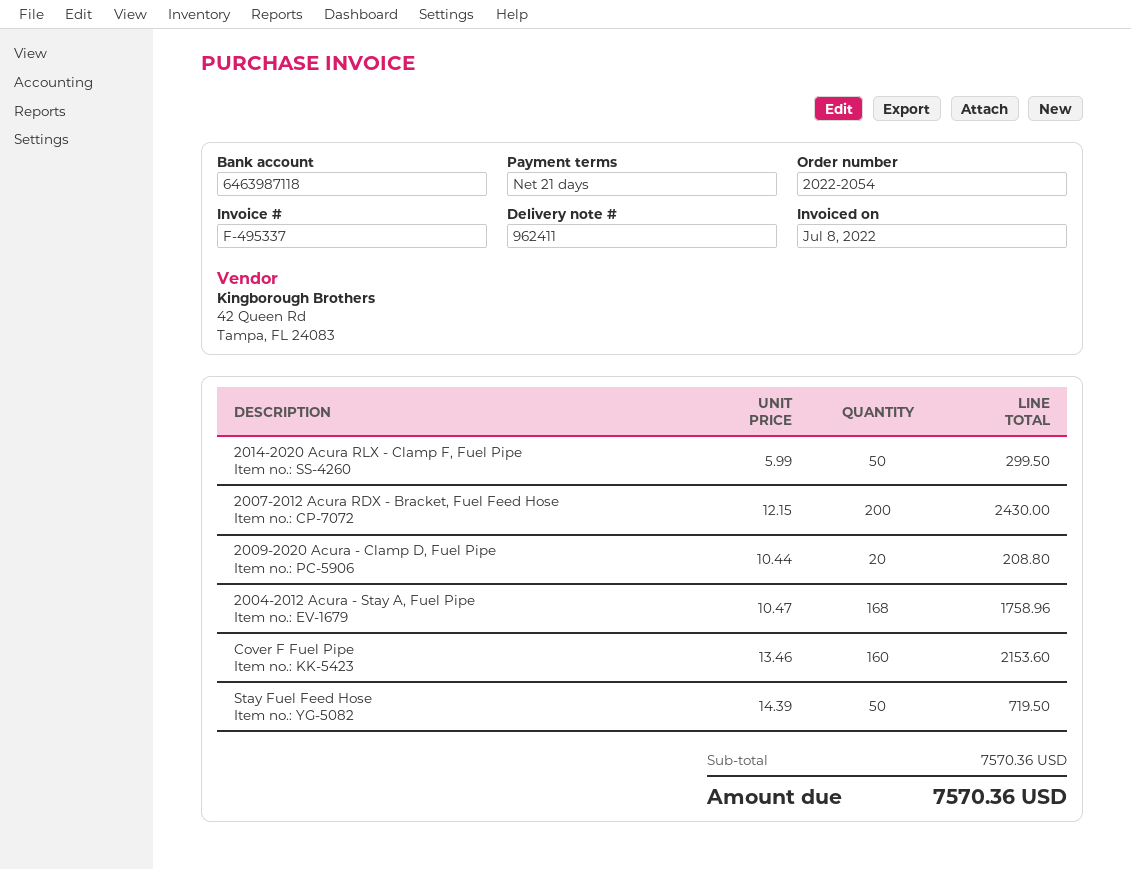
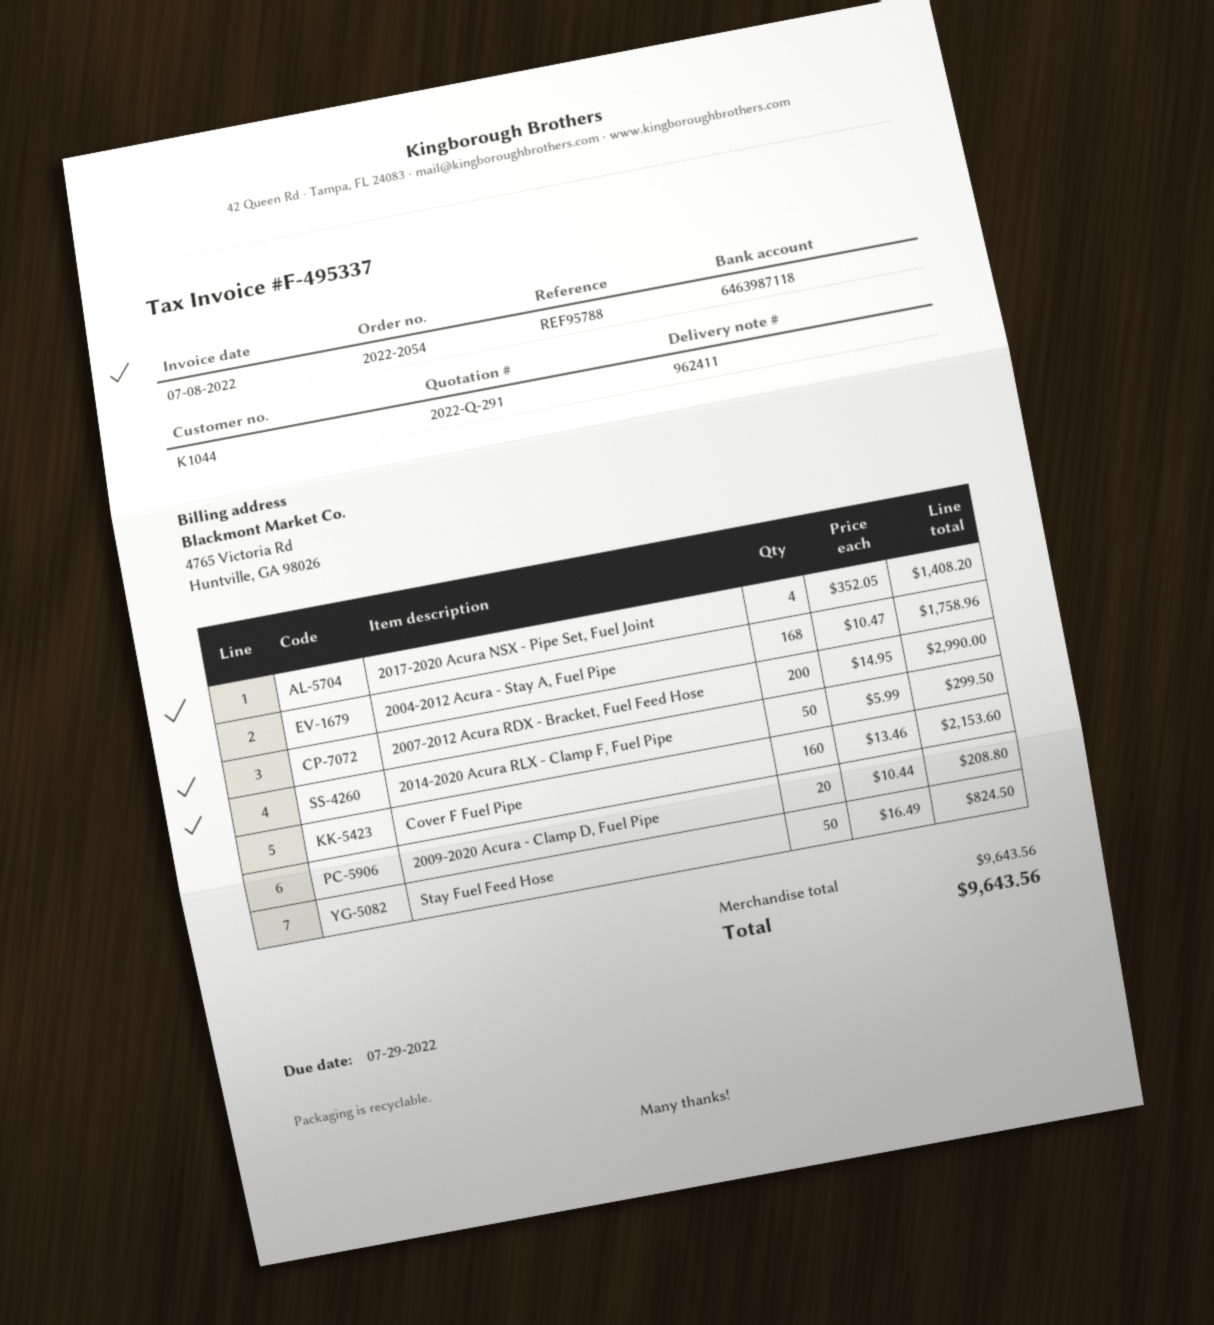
2007-2012 Acura RDX - Bracket, Fuel Feed Hose: 200 x 12.15 = 2430.00 -> 200 x 14.95 = 2990.00
Stay Fuel Feed Hose: 50 x 14.39 = 719.50 -> 50 x 16.49 = 824.50
2017-2020 Acura NSX - Pipe Set, Fuel Joint: none -> 4 x 352.05 = 1408.20
subtotal: 7570.36 -> 9643.56
total: 7570.36 -> 9643.56

